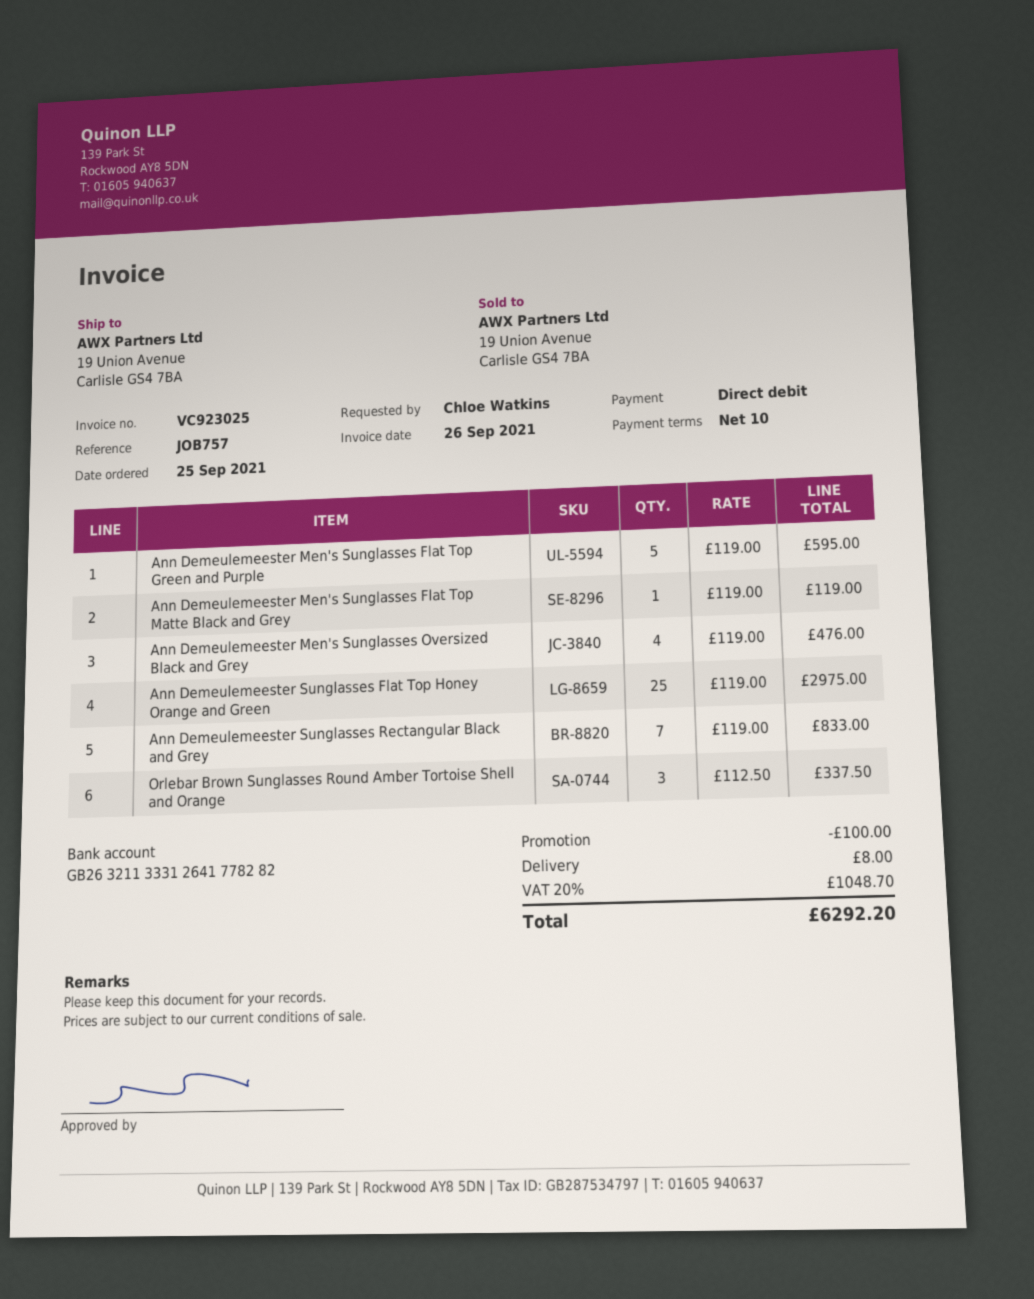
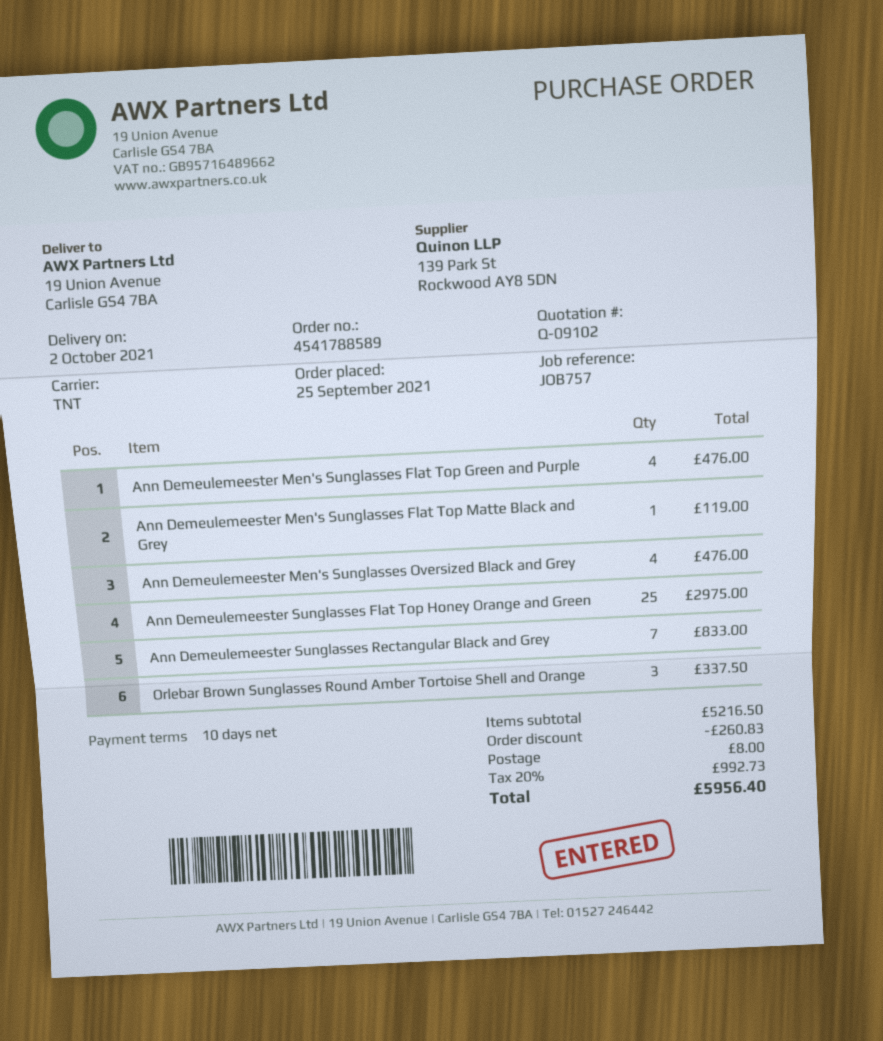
Ann Demeulemeester Men's Sunglasses Flat Top Green and Purple: 5 for 595.00 -> 4 for 476.00
discount: 100.00 -> 260.83
tax: 20% = 1048.70 -> 20% = 992.73
total: 6292.20 -> 5956.40

